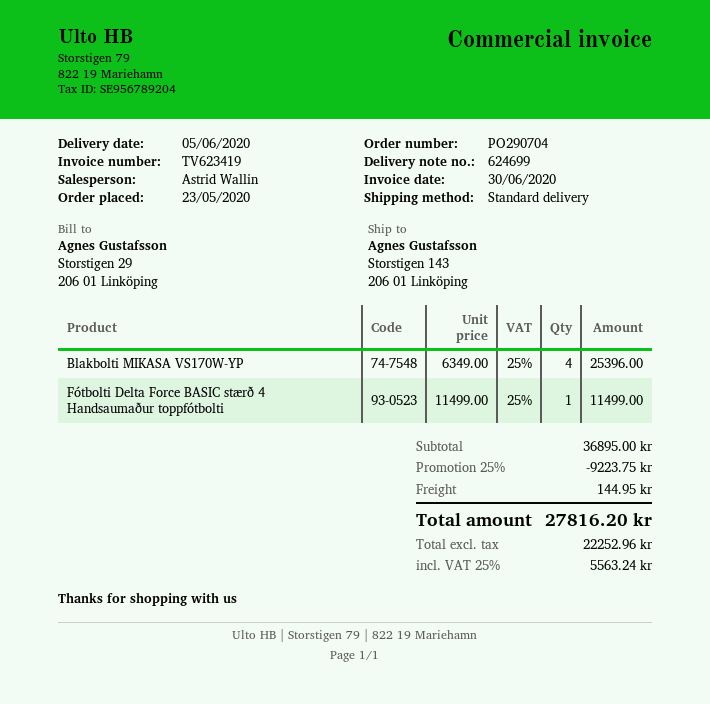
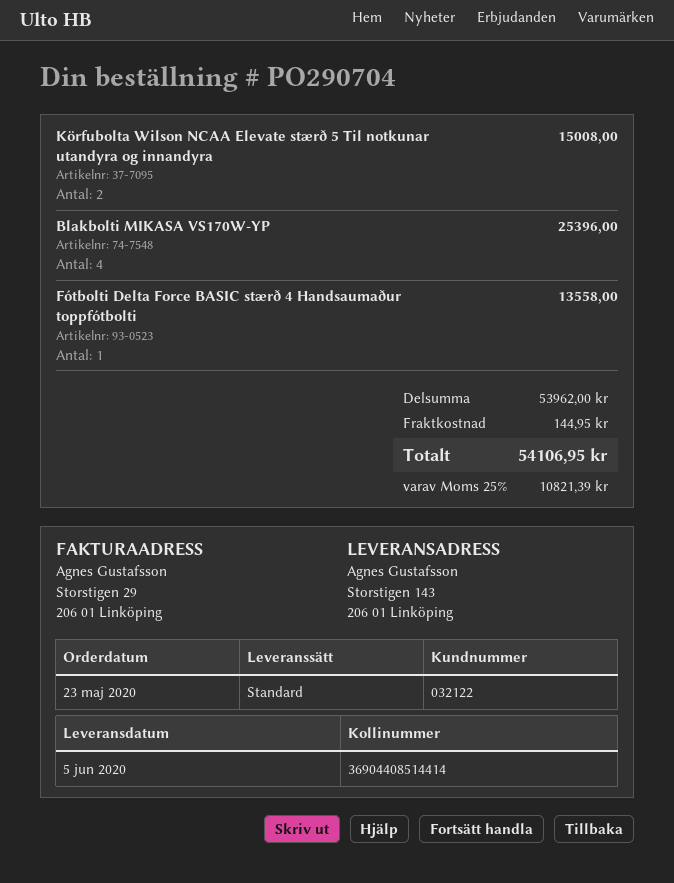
Fótbolti Delta Force BASIC stærð 4 Handsaumaður toppfótbolti: 1 for 11499.00 -> 1 for 13558.00
Körfubolta Wilson NCAA Elevate stærð 5 Til notkunar utandyra og innandyra: none -> 2 for 15008.00
subtotal: 36895.00 -> 53962.00
discount: 25% = 9223.75 -> none
tax: 25% = 5563.24 -> 25% = 10821.39
total: 27816.20 -> 54106.95

